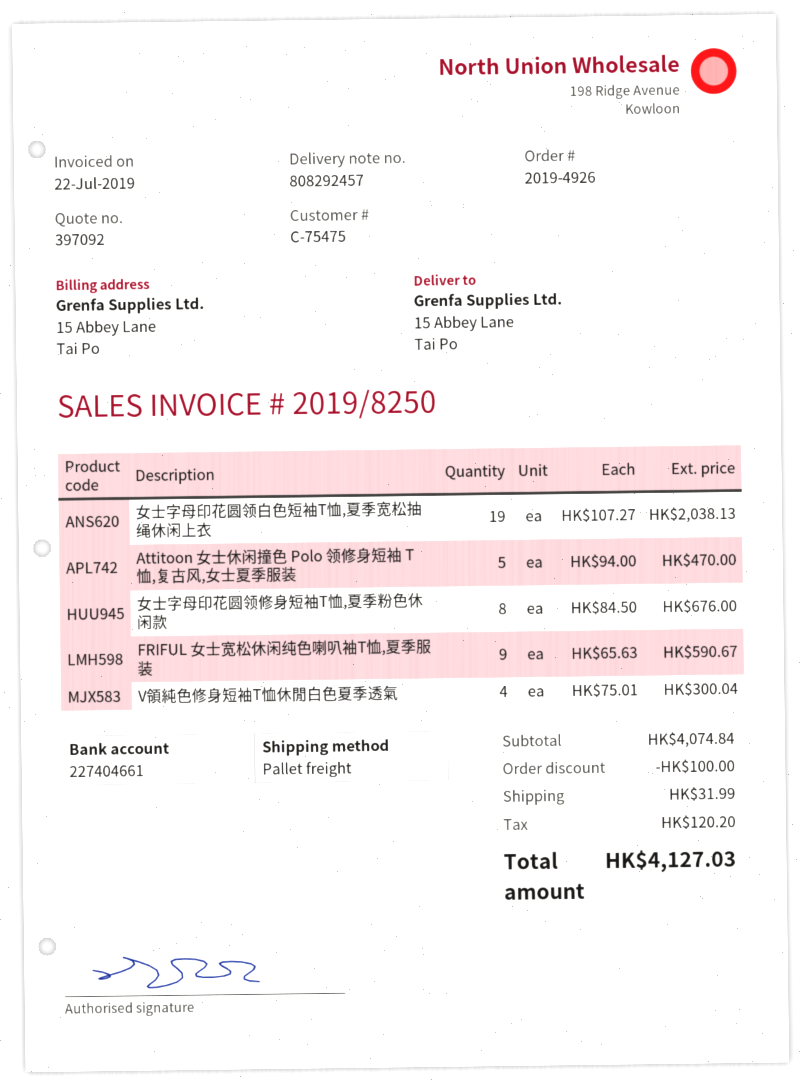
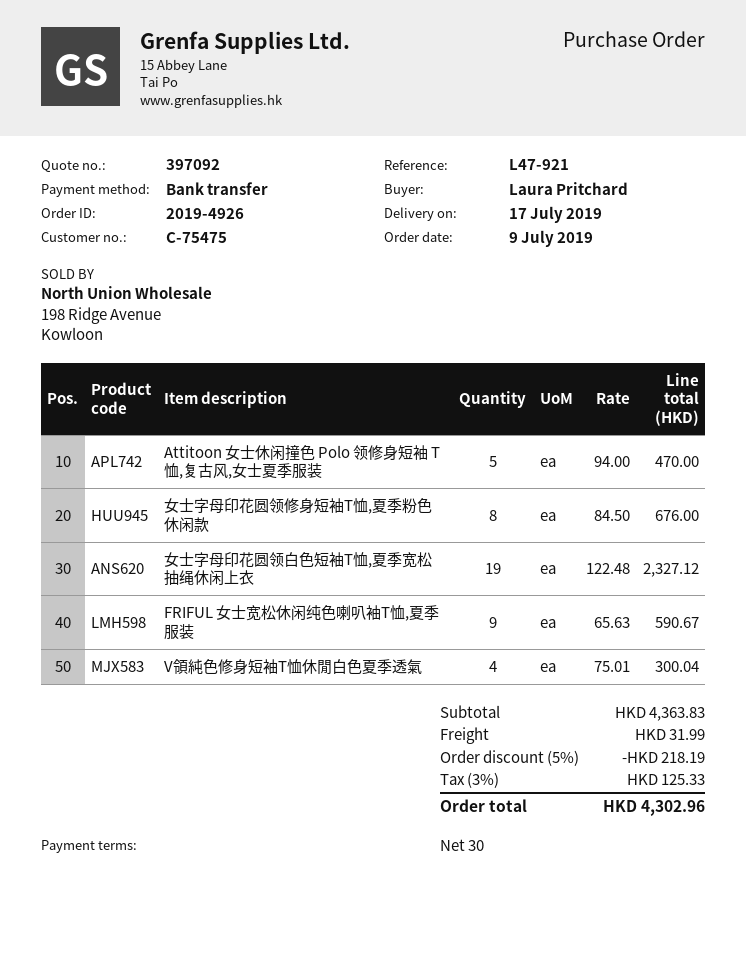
女士字母印花圆领白色短袖T恤,夏季宽松抽绳休闲上衣: 19 x 107.27 = 2038.13 -> 19 x 122.48 = 2327.12
subtotal: 4074.84 -> 4363.83
discount: 100.00 -> 218.19
tax: 120.20 -> 125.33
total: 4127.03 -> 4302.96

